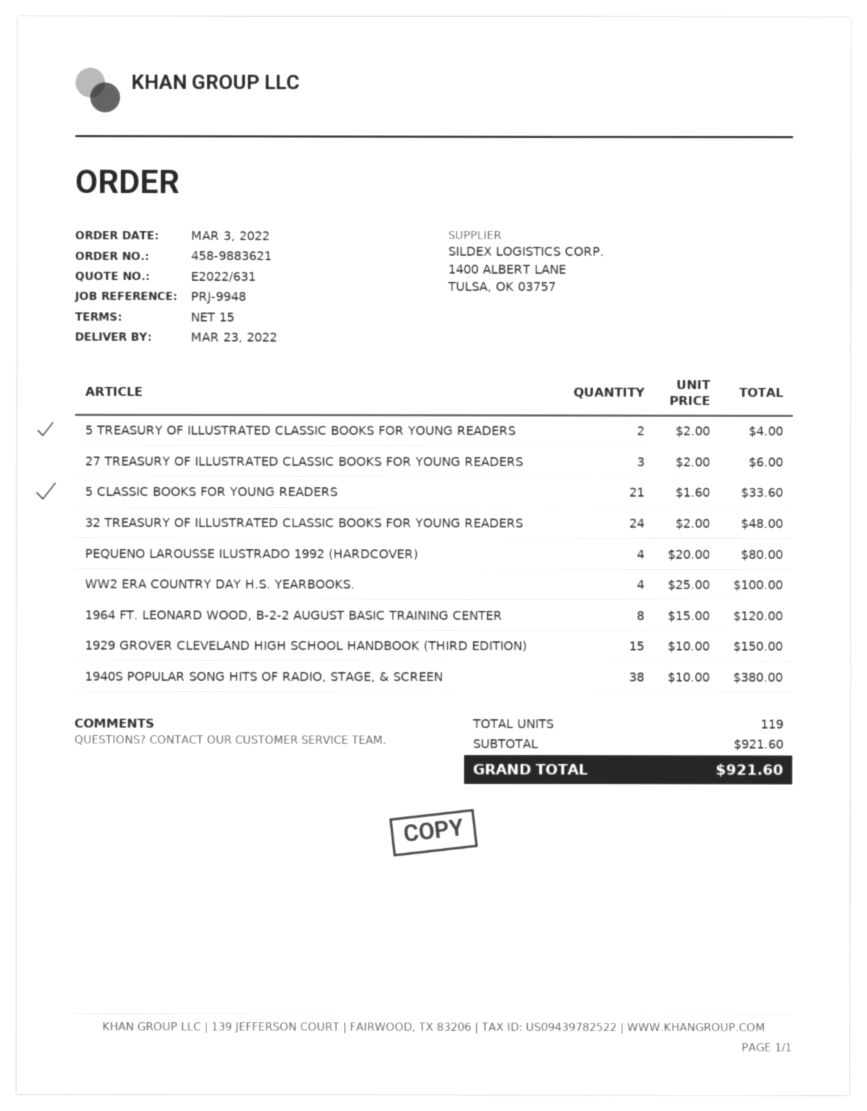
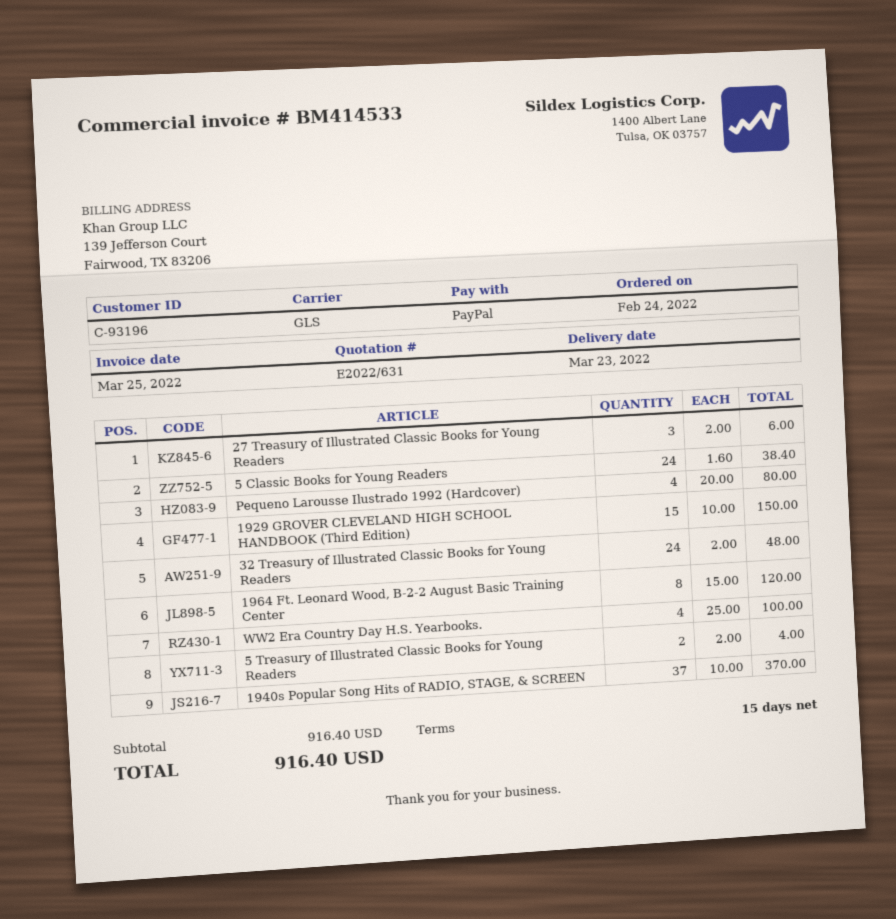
order date: 2022-03-03 -> 2022-02-24
5 CLASSIC BOOKS FOR YOUNG READERS: 21 x 1.60 = 33.60 -> 24 x 1.60 = 38.40
1940S POPULAR SONG HITS OF RADIO, STAGE, & SCREEN: 38 x 10.00 = 380.00 -> 37 x 10.00 = 370.00
subtotal: 921.60 -> 916.40
total: 921.60 -> 916.40

